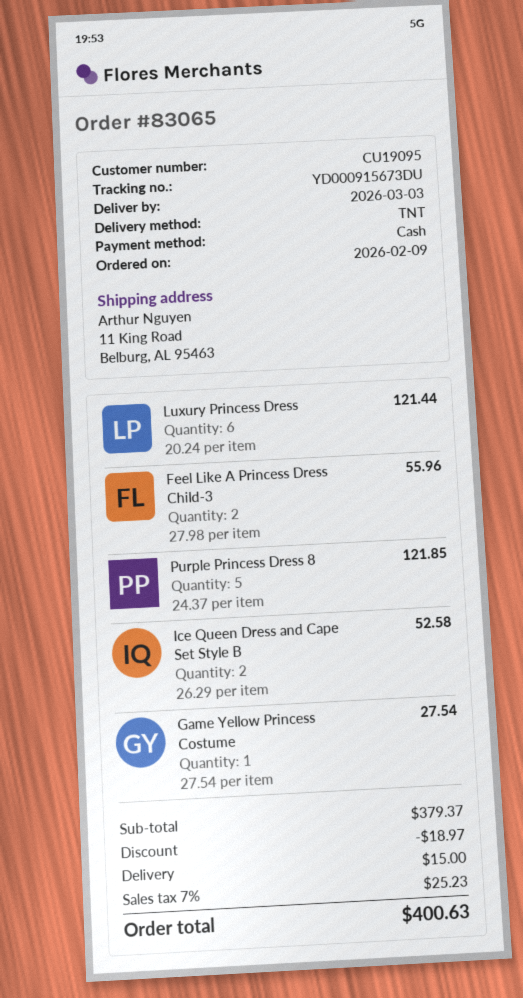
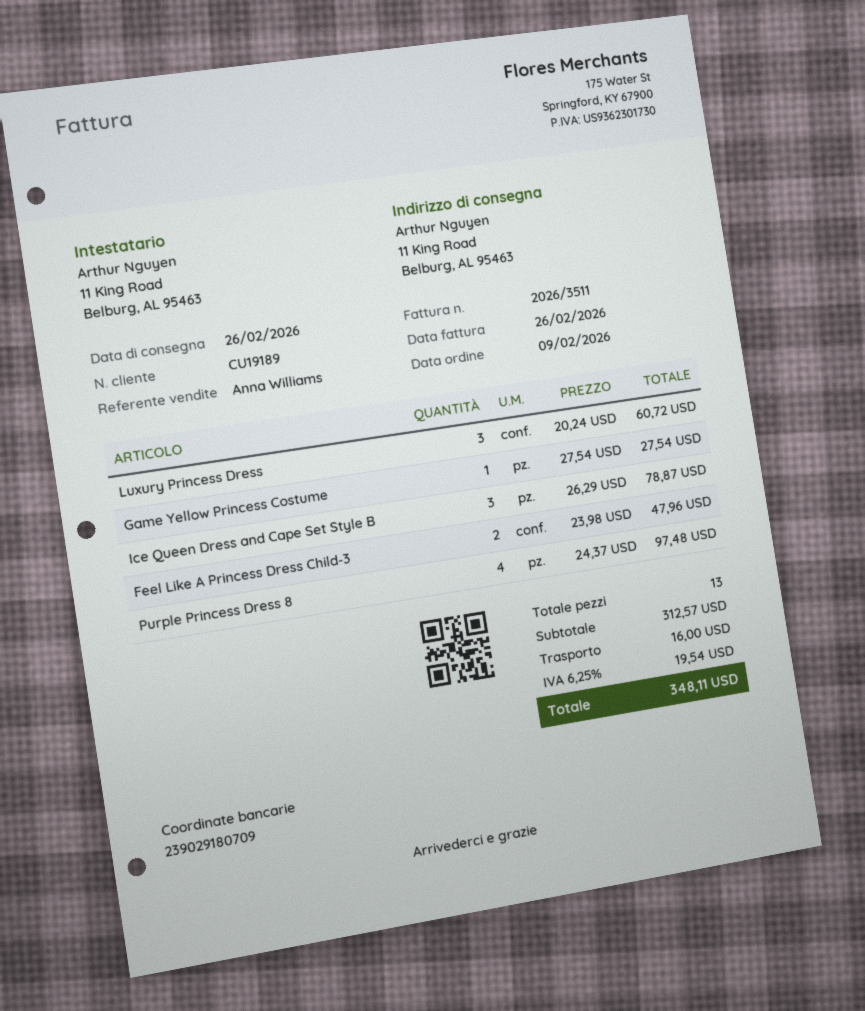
delivery date: 2026-03-03 -> 2026-02-26
customer number: CU19095 -> CU19189
Luxury Princess Dress: 6 x 20.24 = 121.44 -> 3 x 20.24 = 60.72
Feel Like A Princess Dress Child-3: 2 x 27.98 = 55.96 -> 2 x 23.98 = 47.96
Purple Princess Dress 8: 5 x 24.37 = 121.85 -> 4 x 24.37 = 97.48
Ice Queen Dress and Cape Set Style B: 2 x 26.29 = 52.58 -> 3 x 26.29 = 78.87
subtotal: 379.37 -> 312.57
discount: 18.97 -> none
shipping: 15.00 -> 16.00
tax: 7% = 25.23 -> 6.25% = 19.54
total: 400.63 -> 348.11

